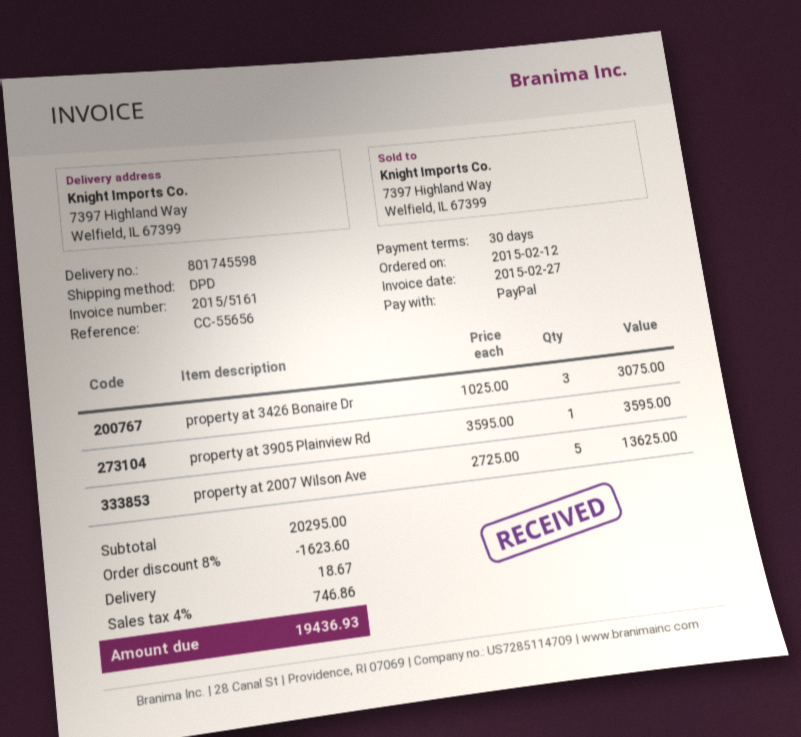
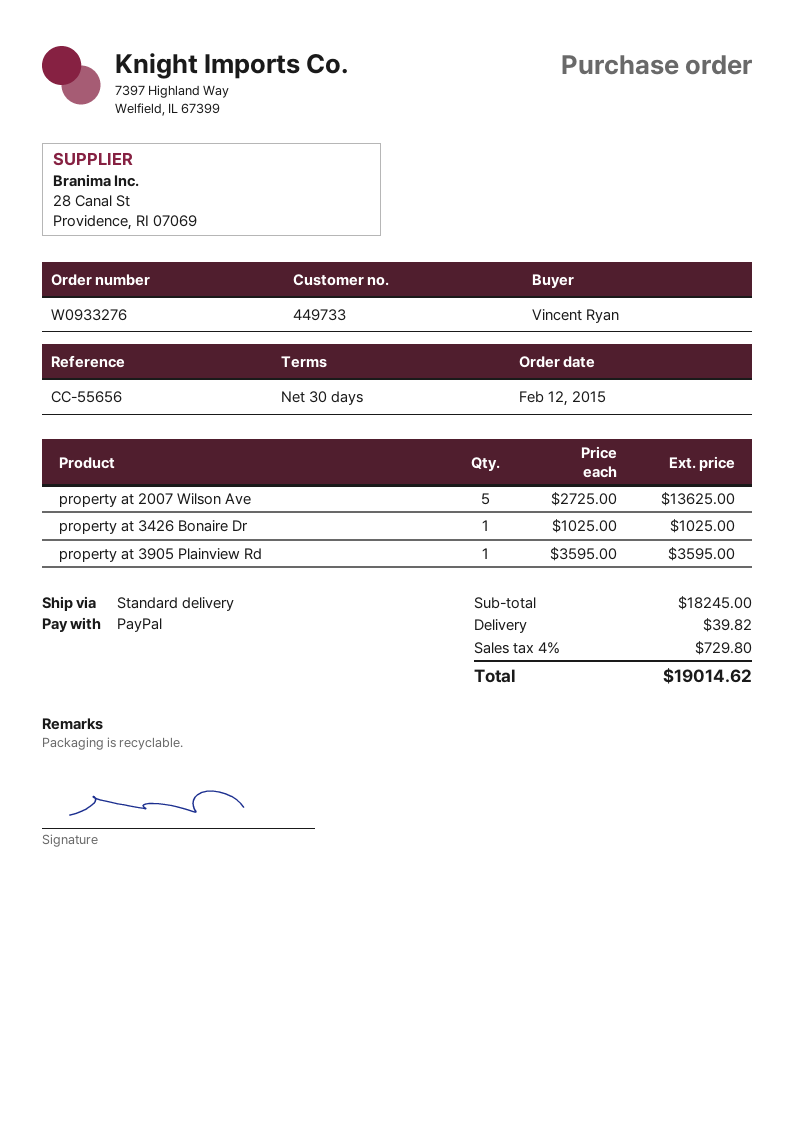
shipping method: DPD -> standard
property at 3426 Bonaire Dr: 3 x 1025.00 = 3075.00 -> 1 x 1025.00 = 1025.00
subtotal: 20295.00 -> 18245.00
discount: 8% = 1623.60 -> none
shipping: 18.67 -> 39.82
tax: 4% = 746.86 -> 4% = 729.80
total: 19436.93 -> 19014.62

